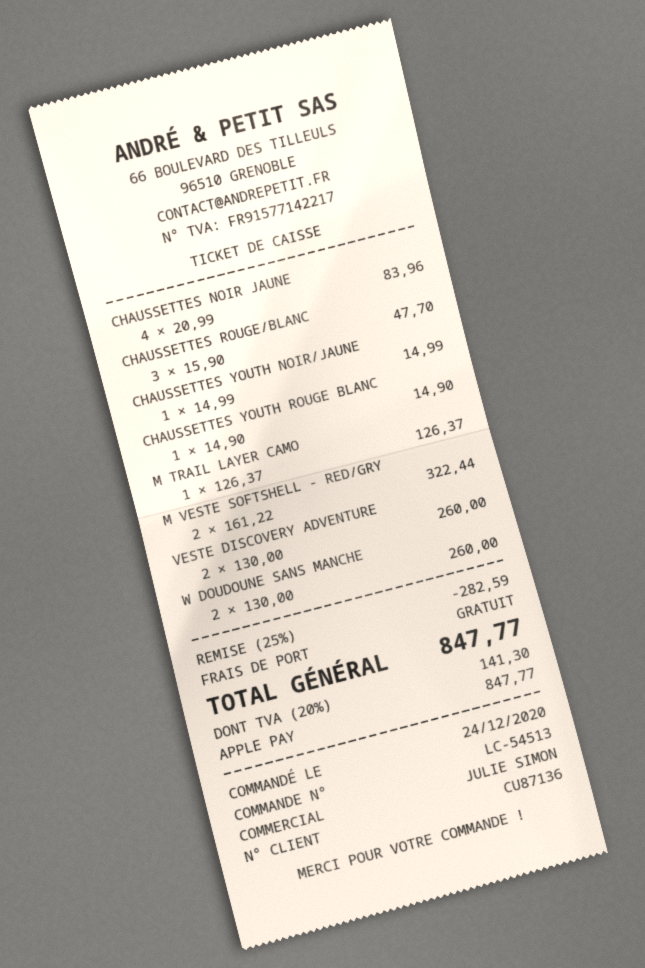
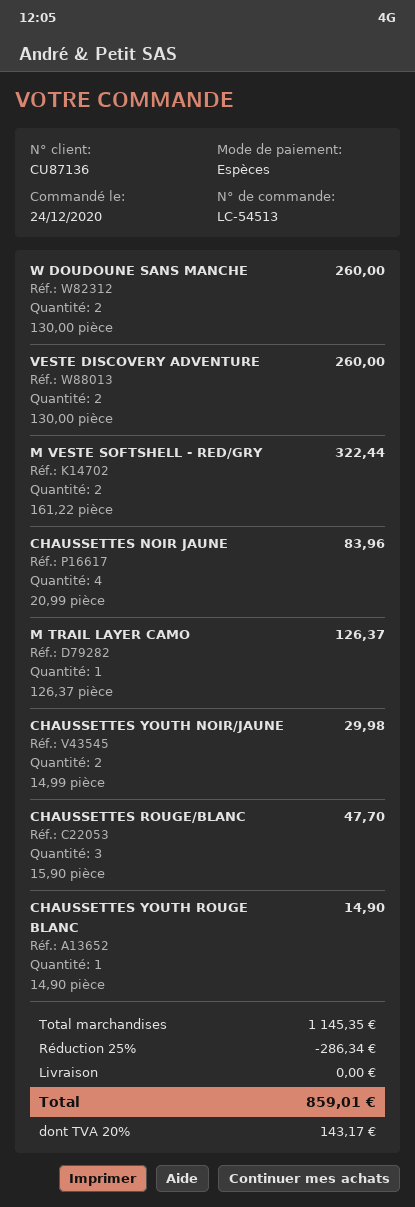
payment method: Apple Pay -> cash
CHAUSSETTES YOUTH NOIR/JAUNE: 1 x 14.99 = 14.99 -> 2 x 14.99 = 29.98
discount: 25% = 282.59 -> 25% = 286.34
tax: 20% = 141.30 -> 20% = 143.17
total: 847.77 -> 859.01

